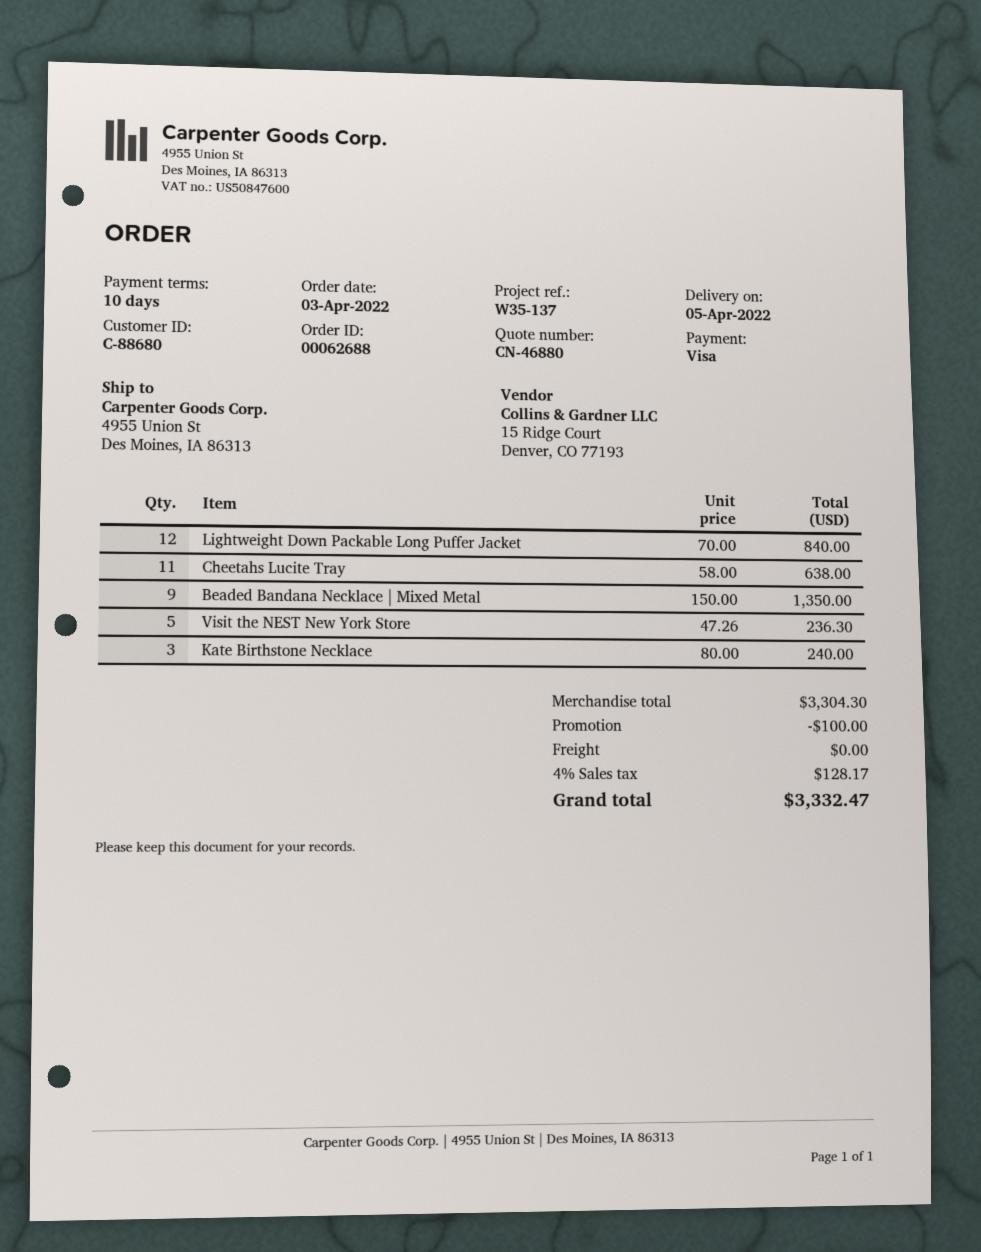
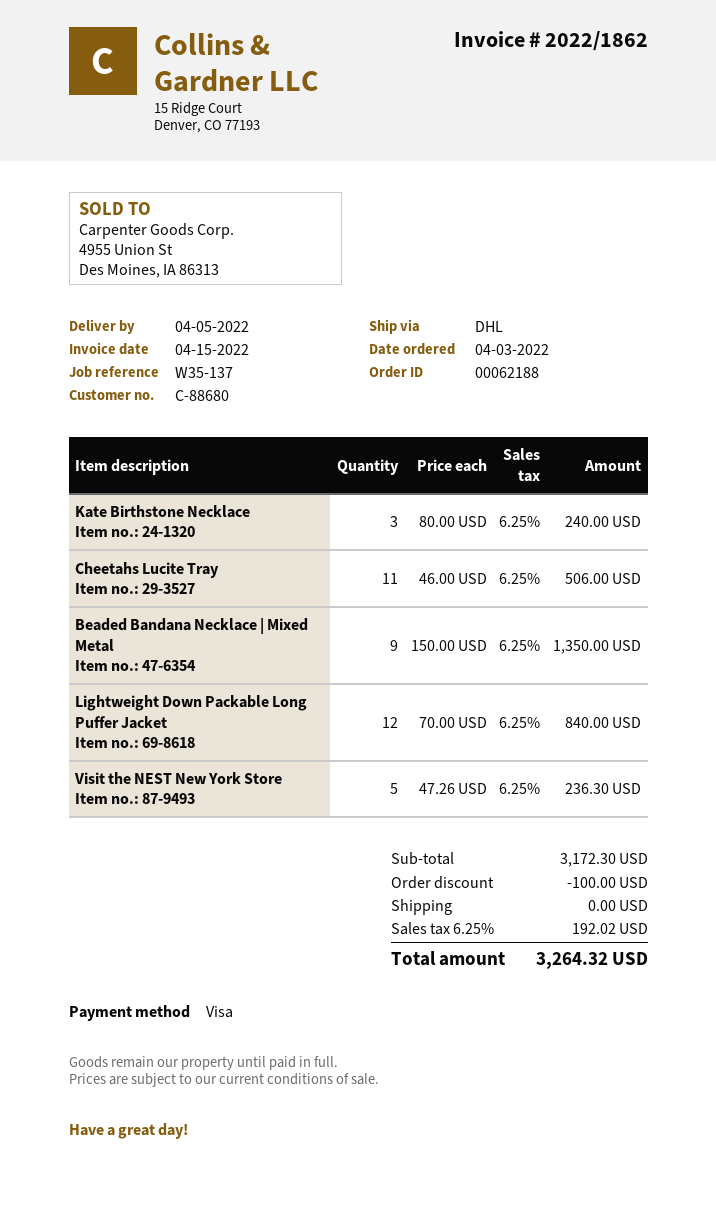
order number: 00062688 -> 00062188
Cheetahs Lucite Tray: 11 x 58.00 = 638.00 -> 11 x 46.00 = 506.00
subtotal: 3304.30 -> 3172.30
tax: 4% = 128.17 -> 6.25% = 192.02
total: 3332.47 -> 3264.32

